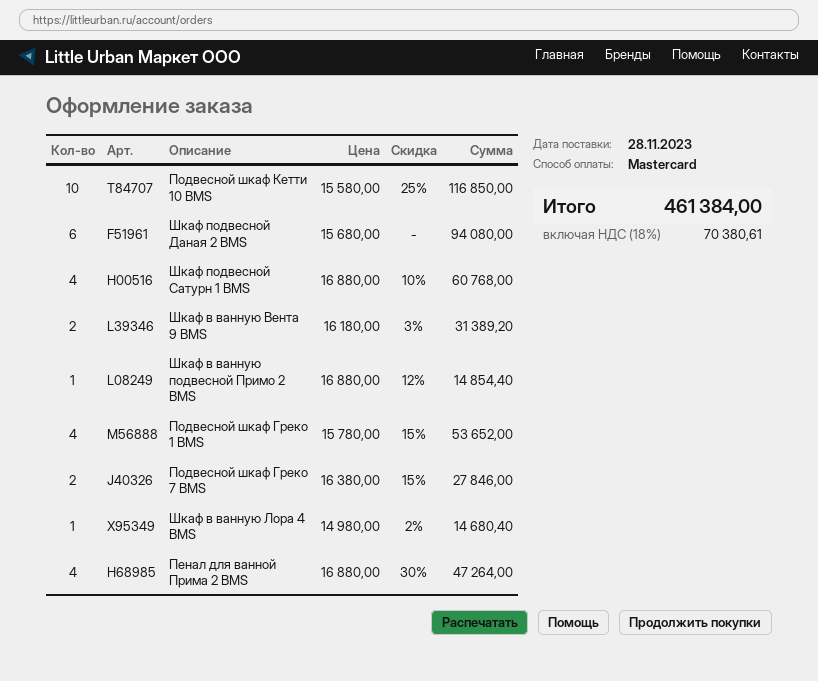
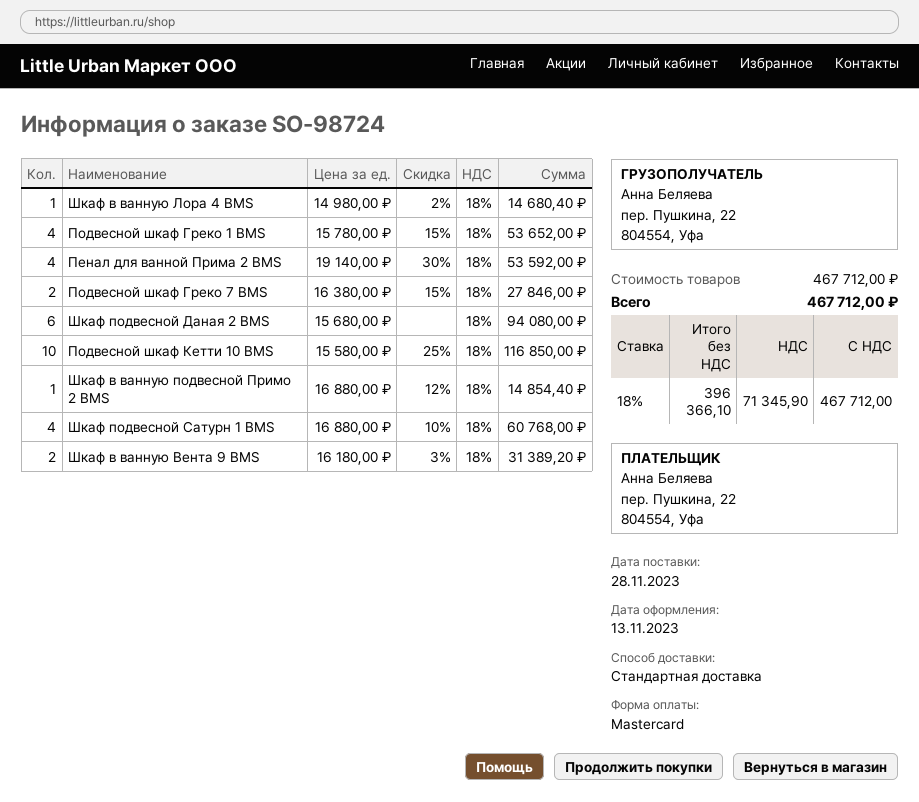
Пенал для ванной Прима 2 BMS: 4 x 16880.00 - 30% = 47264.00 -> 4 x 19140.00 - 30% = 53592.00
tax: 18% = 70380.61 -> 18% = 71345.90
total: 461384.00 -> 467712.00

